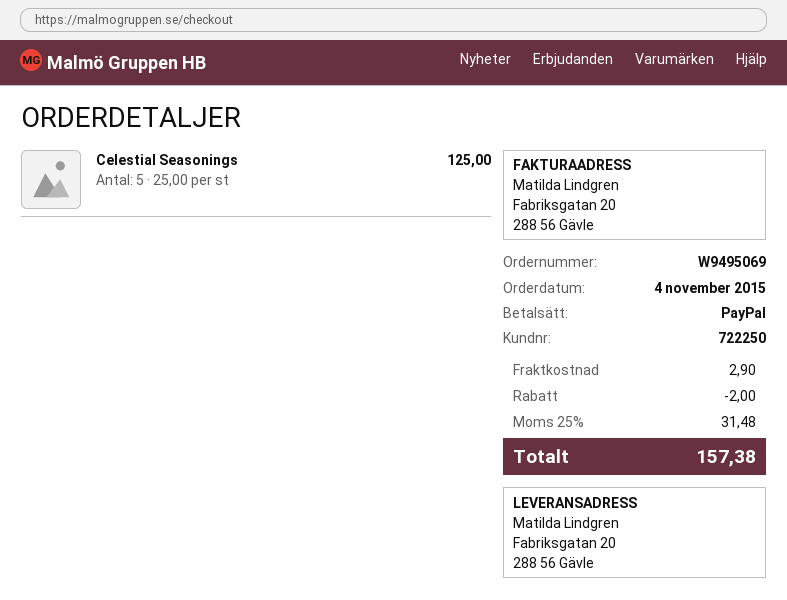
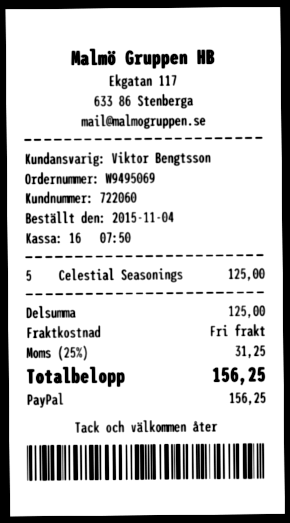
customer number: 722250 -> 722060
discount: 2.00 -> none
shipping: 2.90 -> 0.00
tax: 25% = 31.48 -> 25% = 31.25
total: 157.38 -> 156.25

